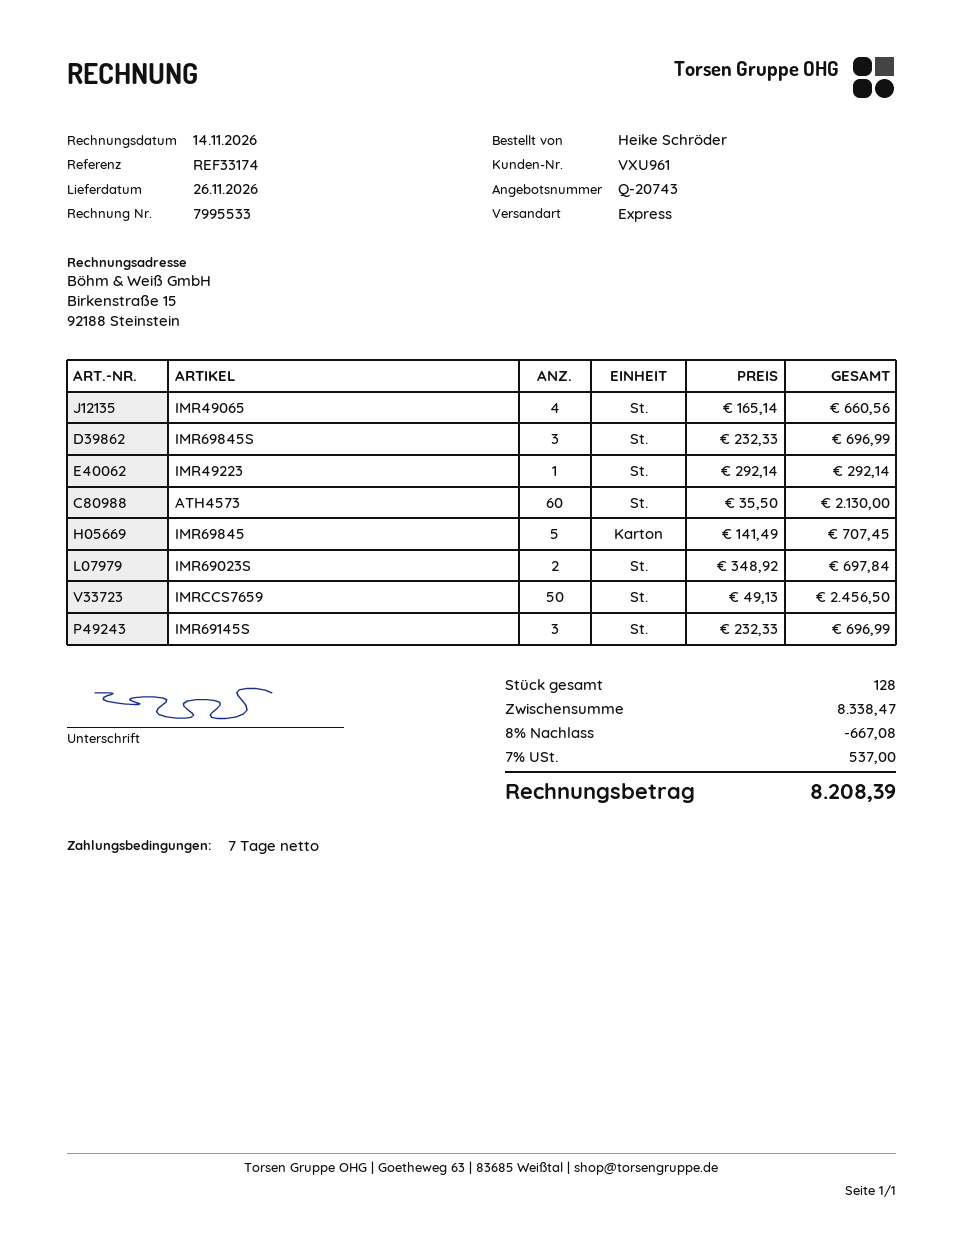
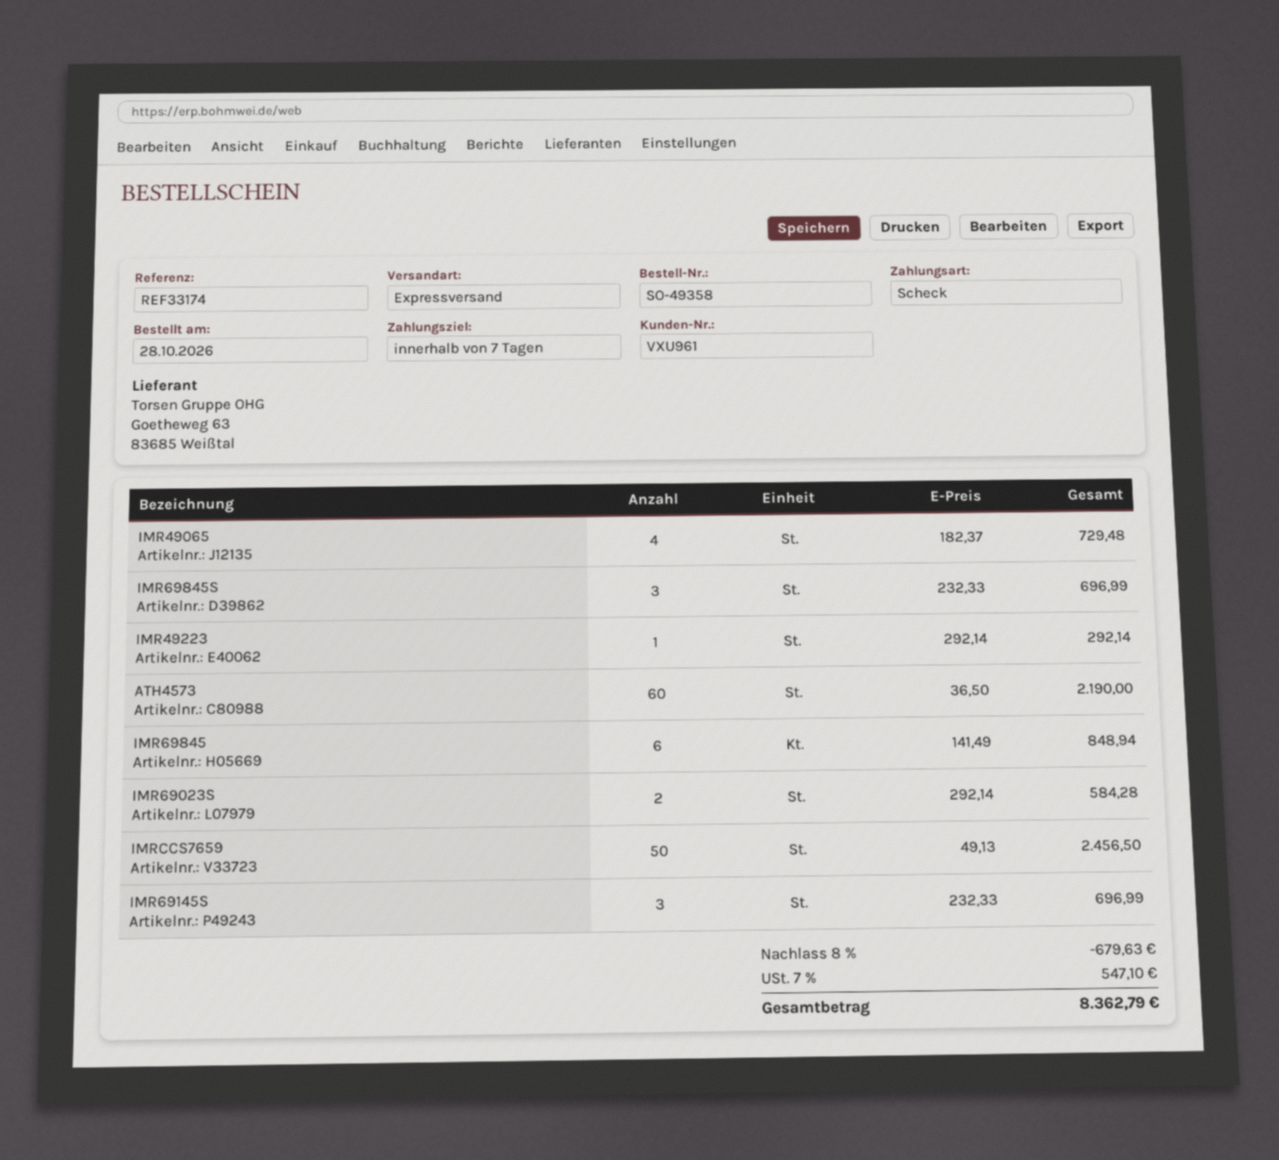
IMR49065: 4 x 165.14 = 660.56 -> 4 x 182.37 = 729.48
ATH4573: 60 x 35.50 = 2130.00 -> 60 x 36.50 = 2190.00
IMR69845: 5 x 141.49 = 707.45 -> 6 x 141.49 = 848.94
IMR69023S: 2 x 348.92 = 697.84 -> 2 x 292.14 = 584.28
discount: 8% = 667.08 -> 8% = 679.63
tax: 7% = 537.00 -> 7% = 547.10
total: 8208.39 -> 8362.79

